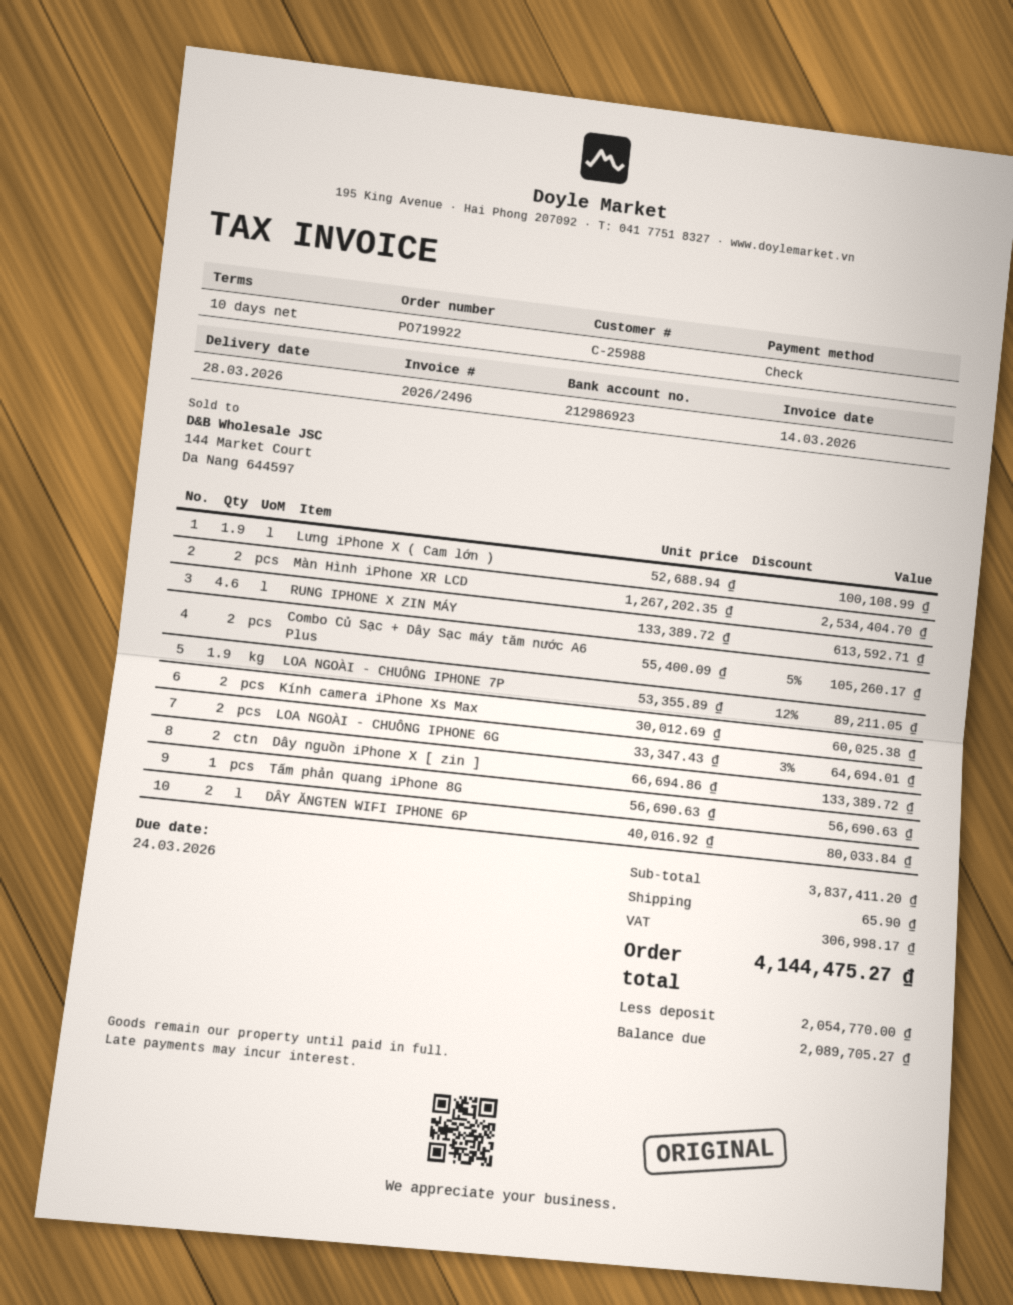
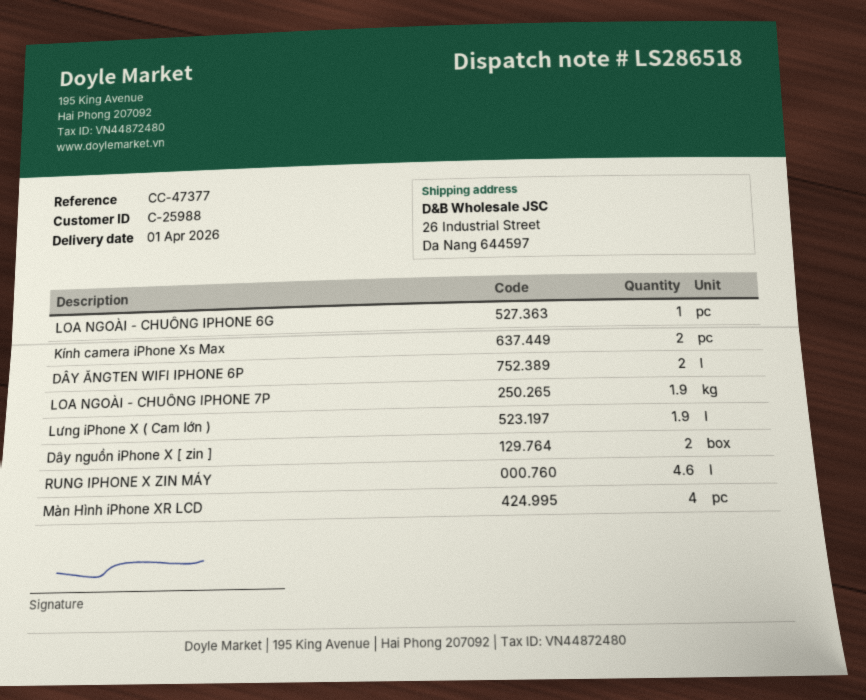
delivery date: 2026-03-28 -> 2026-04-01
Màn Hình iPhone XR LCD: 2 -> 4
Combo Củ Sạc + Dây Sạc máy tăm nước A6 Plus: 2 -> none
LOA NGOÀI - CHUÔNG IPHONE 6G: 2 -> 1
Tấm phản quang iPhone 8G: 1 -> none

